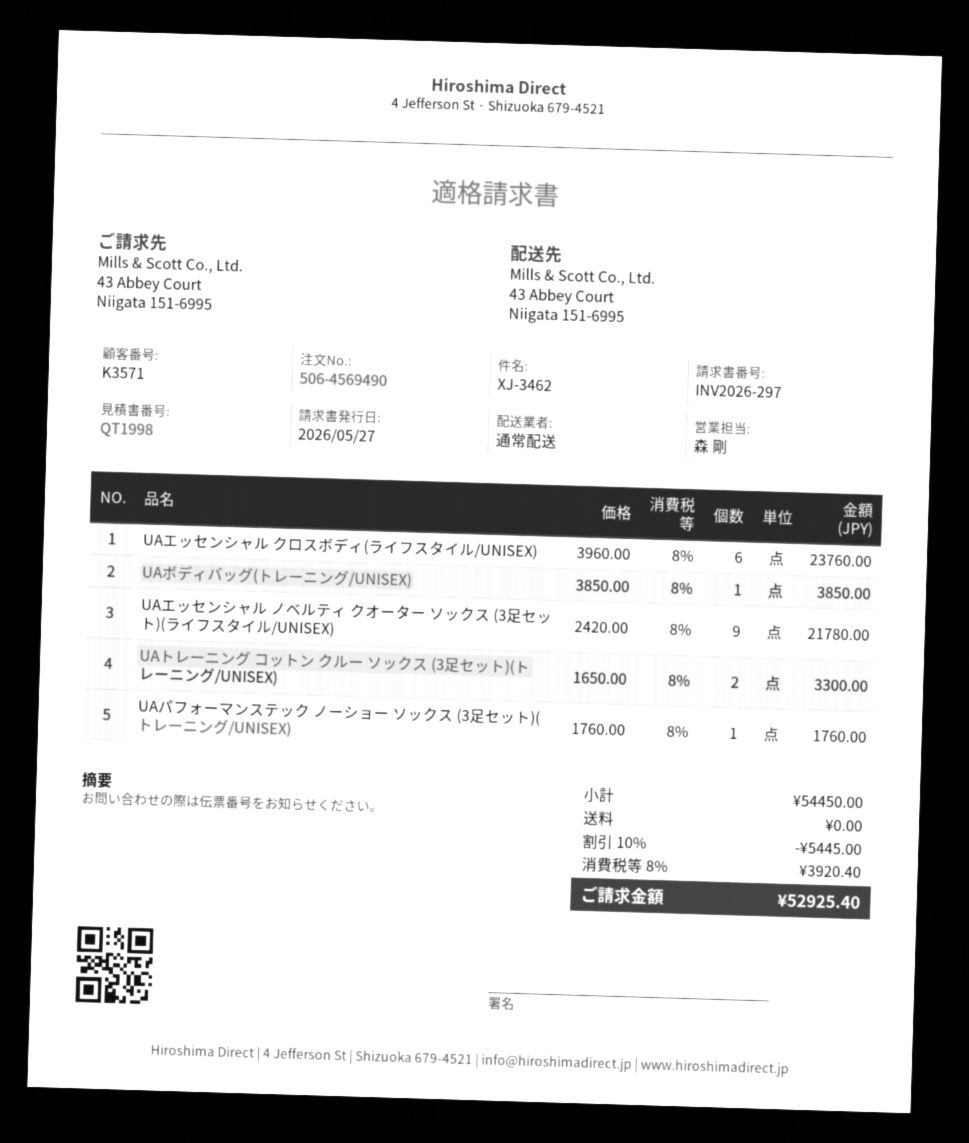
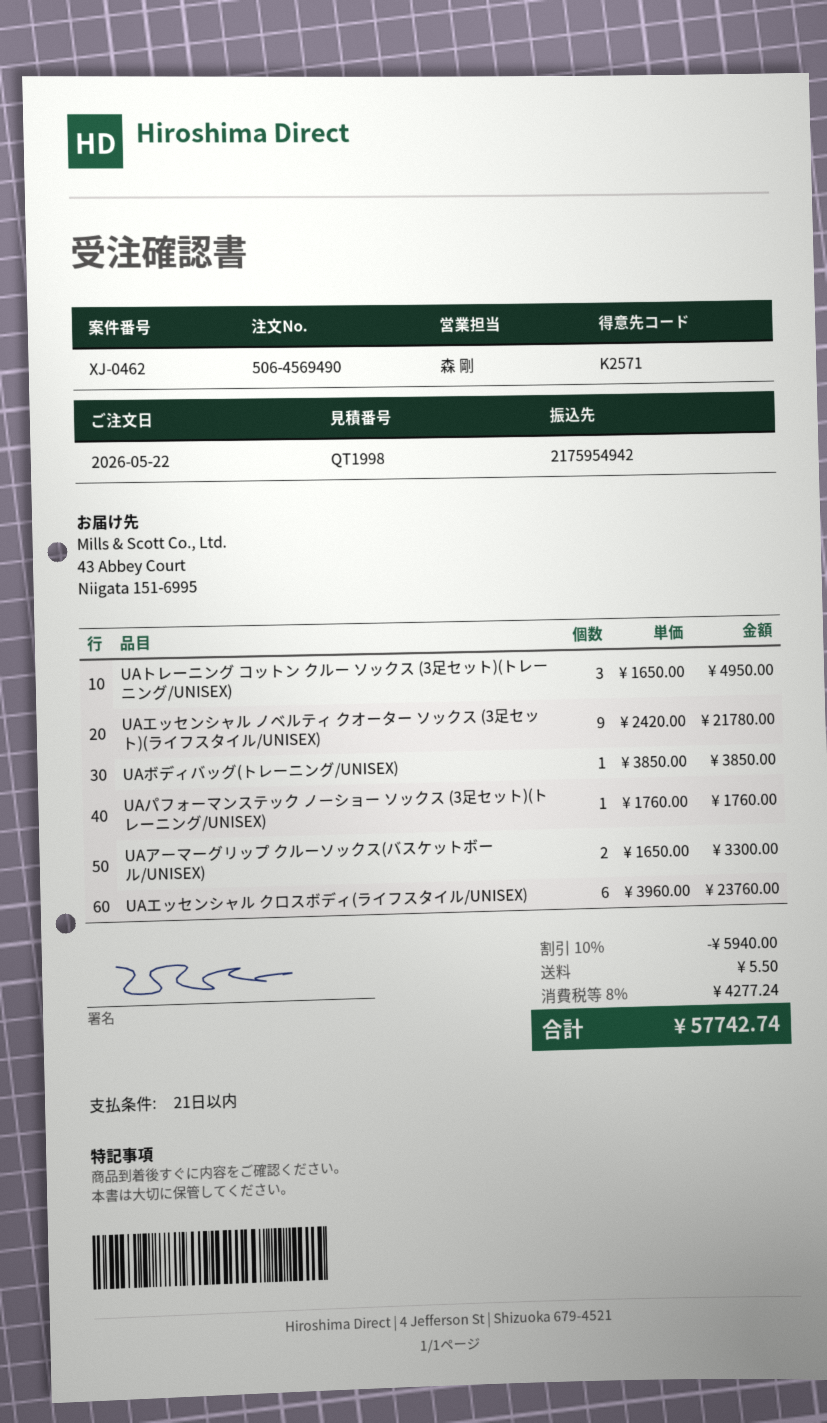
customer number: K3571 -> K2571
reference: XJ-3462 -> XJ-0462
UAトレーニング コットン クルー ソックス (3足セット)(トレーニング/UNISEX): 2 x 1650.00 = 3300.00 -> 3 x 1650.00 = 4950.00
UAアーマーグリップ クルーソックス(バスケットボール/UNISEX): none -> 2 x 1650.00 = 3300.00
discount: 10% = 5445.00 -> 10% = 5940.00
shipping: 0.00 -> 5.50
tax: 8% = 3920.40 -> 8% = 4277.24
total: 52925.40 -> 57742.74

